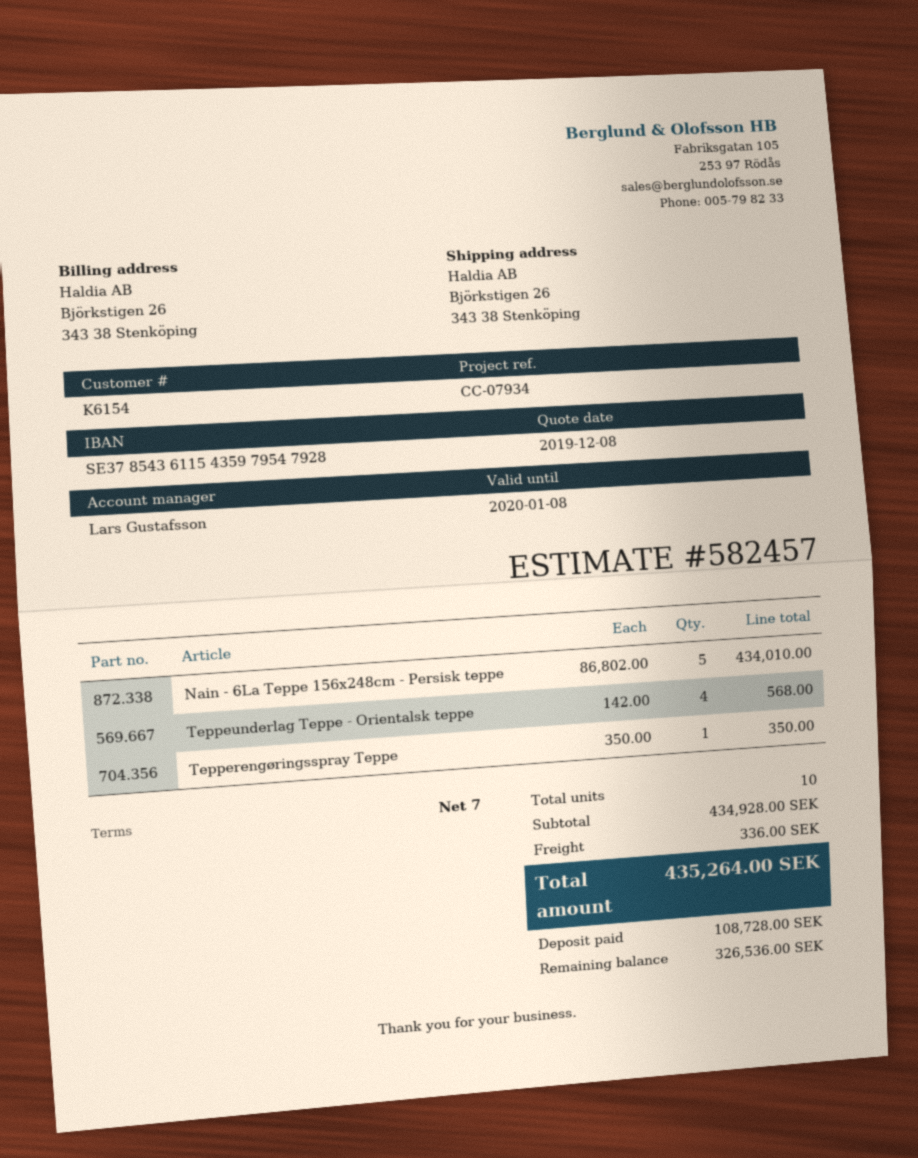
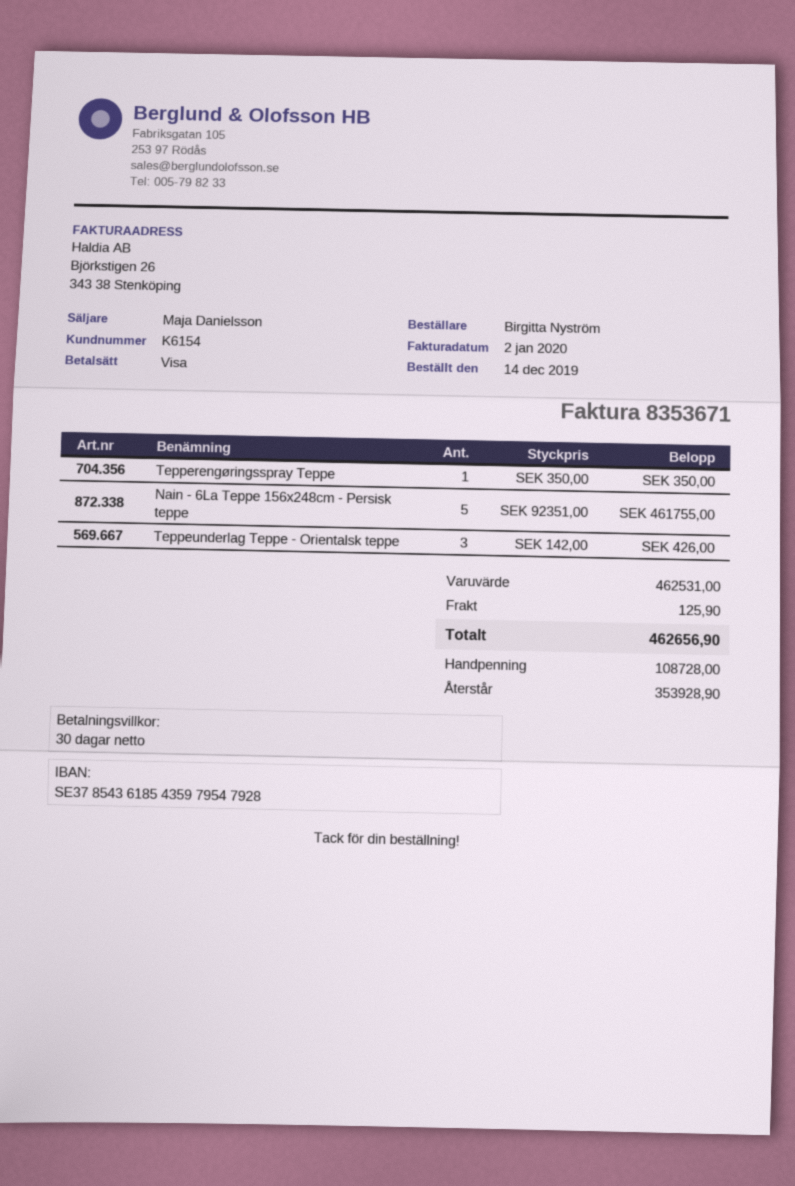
payment terms: 7 days -> 30 days
sales rep: Lars Gustafsson -> Maja Danielsson
bank account: SE3785436115435979547928 -> SE3785436185435979547928
Nain - 6La Teppe 156x248cm - Persisk teppe: 5 x 86802.00 = 434010.00 -> 5 x 92351.00 = 461755.00
Teppeunderlag Teppe - Orientalsk teppe: 4 x 142.00 = 568.00 -> 3 x 142.00 = 426.00
subtotal: 434928.00 -> 462531.00
shipping: 336.00 -> 125.90
total: 435264.00 -> 462656.90
balance: 326536.00 -> 353928.90

